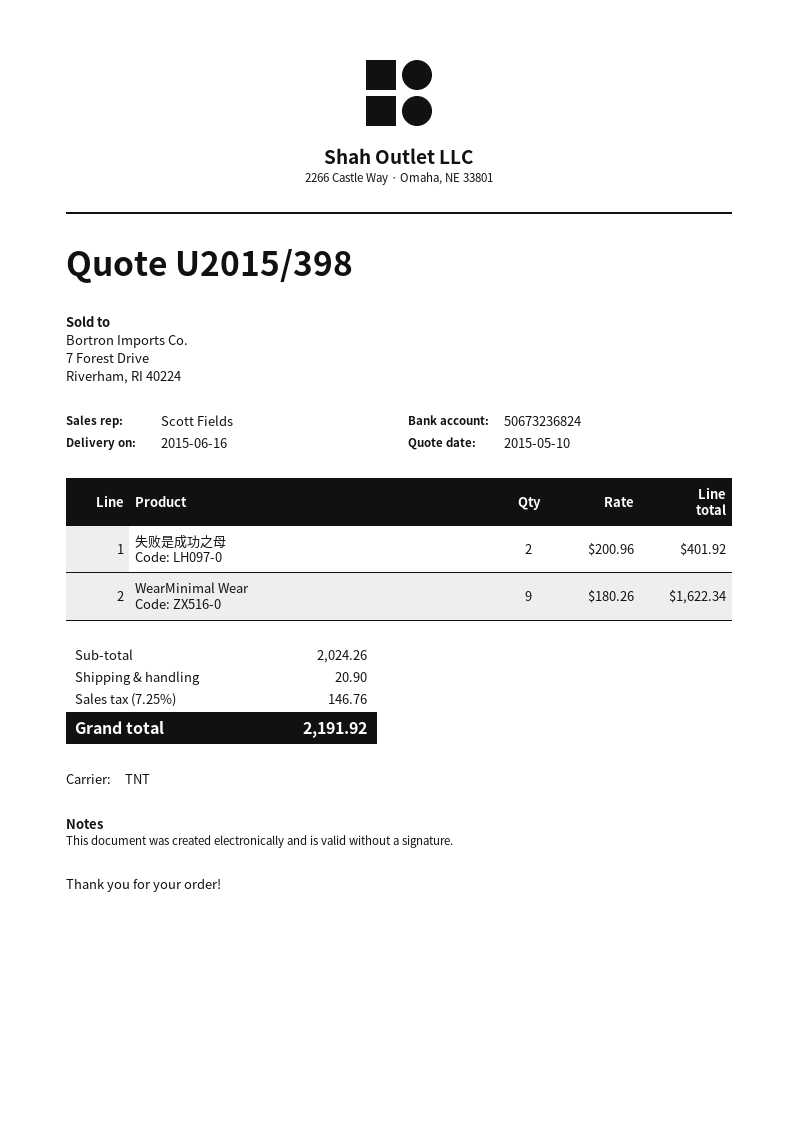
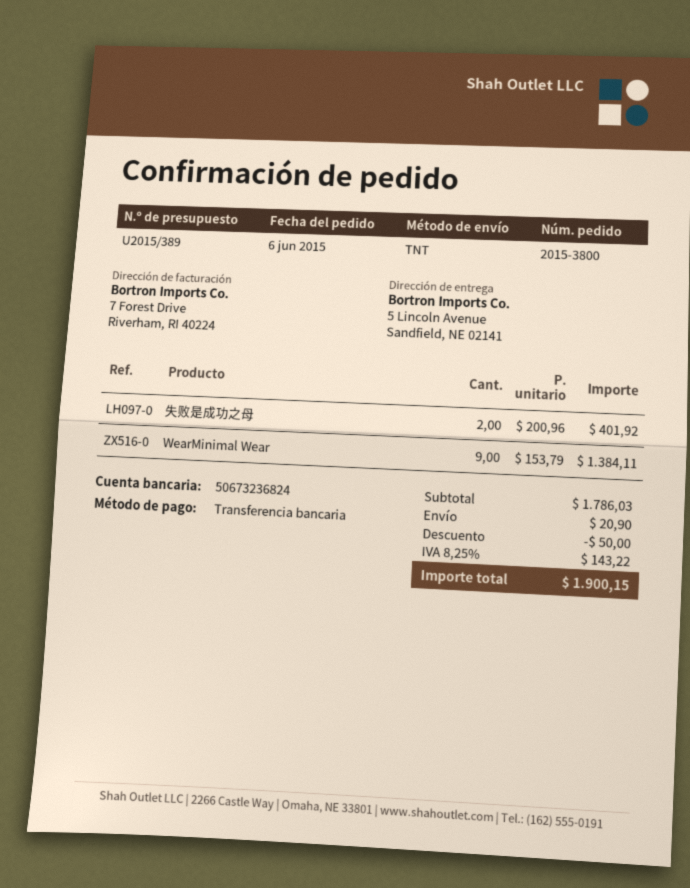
quote number: U2015/398 -> U2015/389
WearMinimal Wear: 9 x 180.26 = 1622.34 -> 9 x 153.79 = 1384.11
subtotal: 2024.26 -> 1786.03
discount: none -> 50.00
tax: 7.25% = 146.76 -> 8.25% = 143.22
total: 2191.92 -> 1900.15

